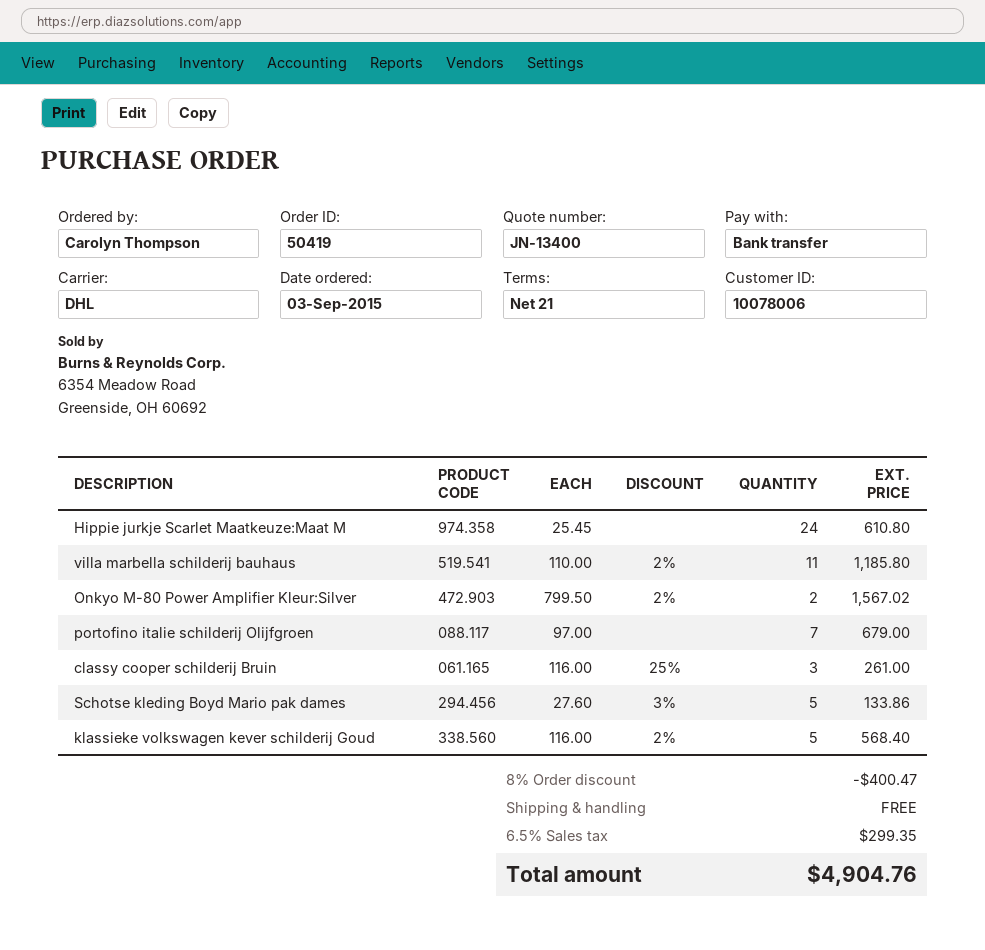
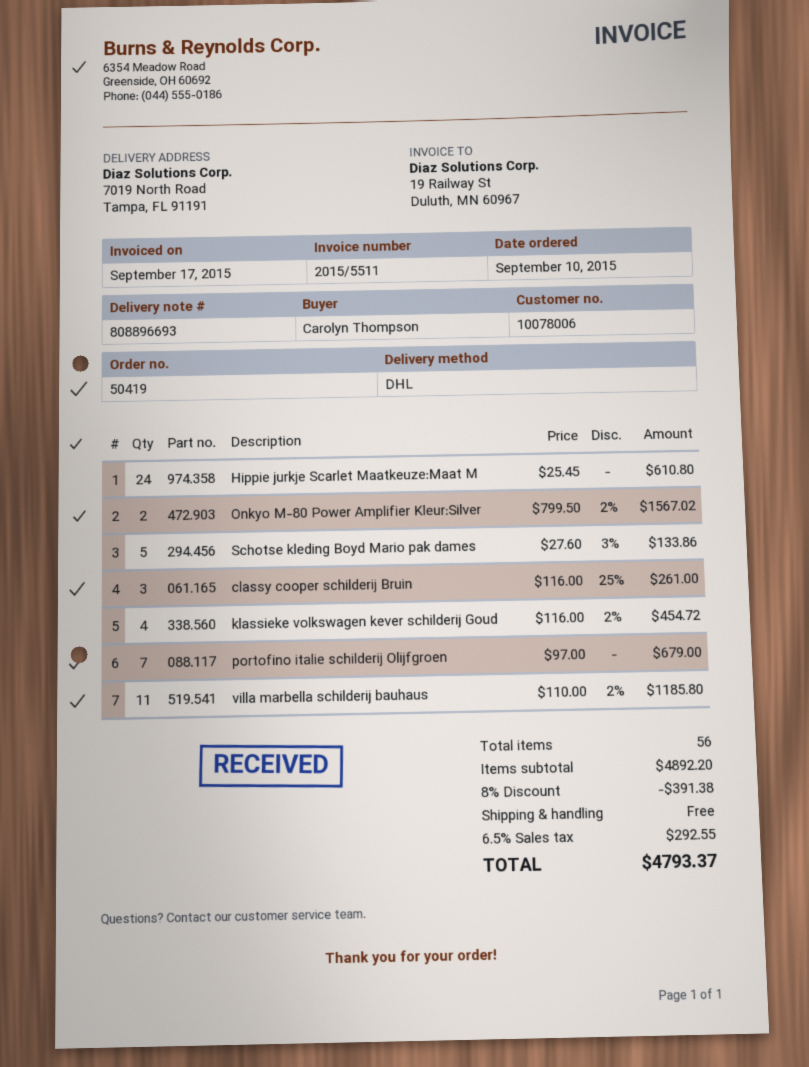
order date: 2015-09-03 -> 2015-09-10
klassieke volkswagen kever schilderij Goud: 5 x 116.00 - 2% = 568.40 -> 4 x 116.00 - 2% = 454.72
discount: 8% = 400.47 -> 8% = 391.38
tax: 6.5% = 299.35 -> 6.5% = 292.55
total: 4904.76 -> 4793.37

